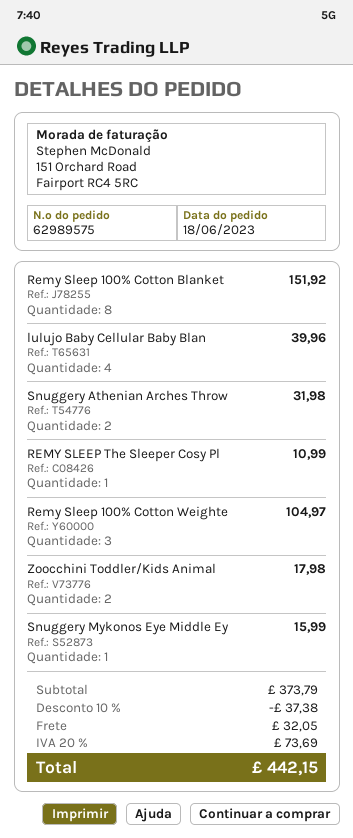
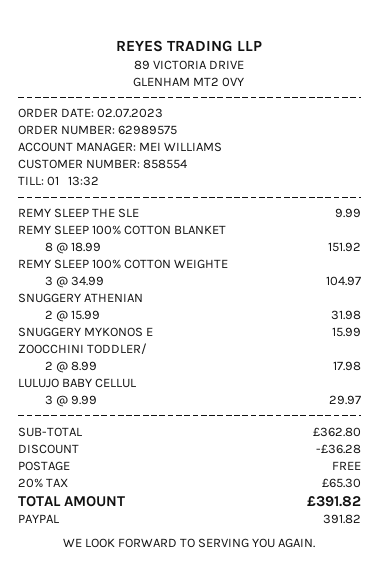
order date: 2023-06-18 -> 2023-07-02
lulujo Baby Cellular Baby Blan: 4 for 39.96 -> 3 for 29.97
REMY SLEEP The Sleeper Cosy Pl: 1 for 10.99 -> 1 for 9.99
subtotal: 373.79 -> 362.80
discount: 37.38 -> 36.28
shipping: 32.05 -> 0.00
tax: 20% = 73.69 -> 20% = 65.30
total: 442.15 -> 391.82

